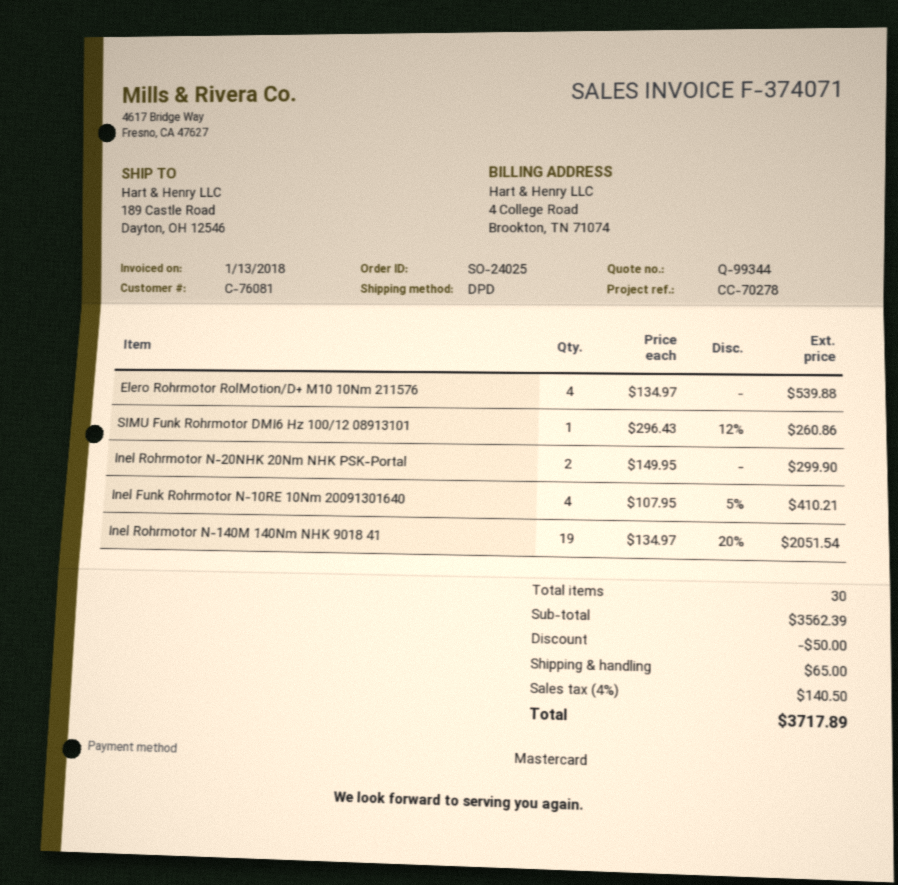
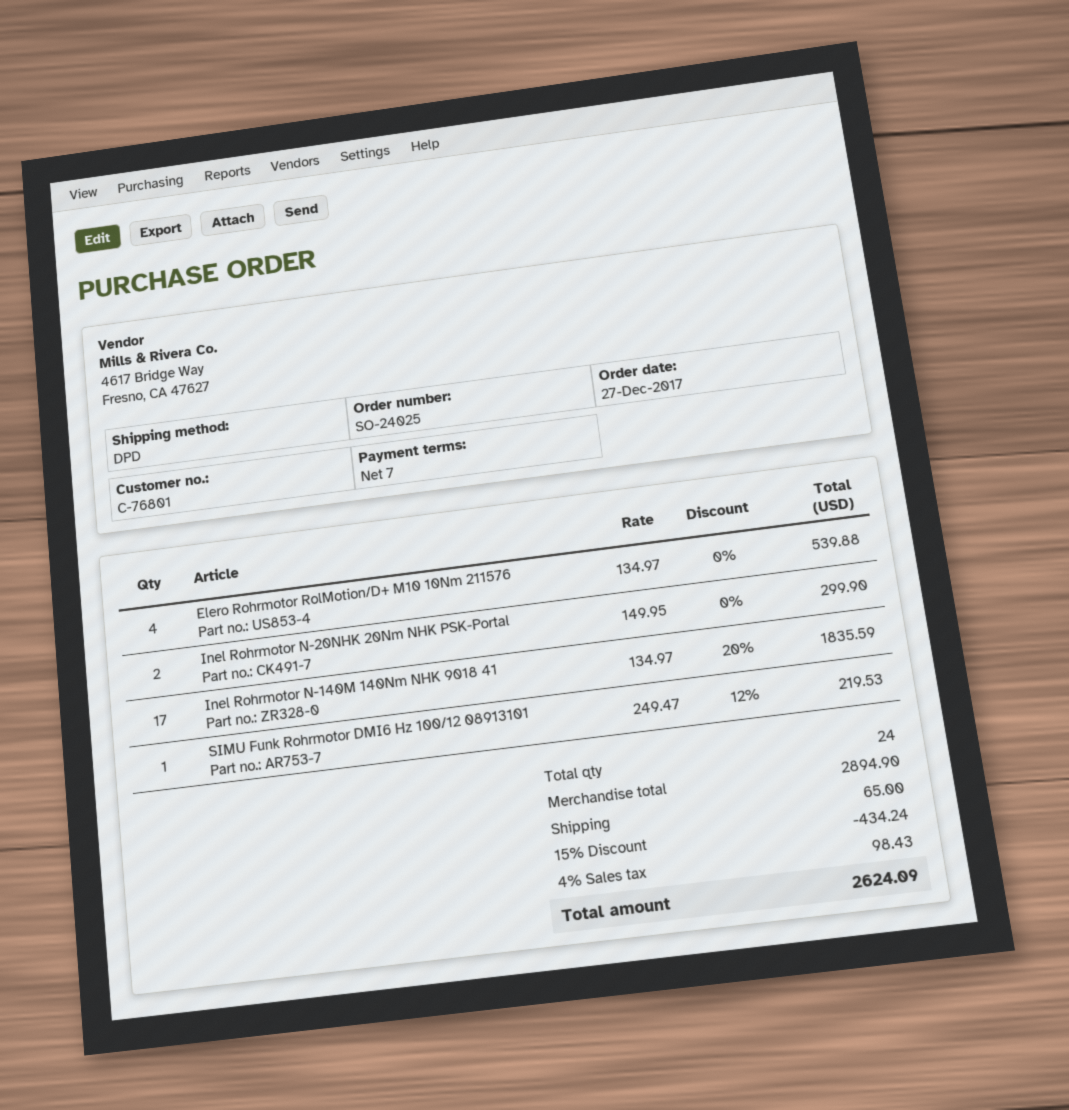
customer number: C-76081 -> C-76801
SIMU Funk Rohrmotor DMI6 Hz 100/12 08913101: 1 x 296.43 - 12% = 260.86 -> 1 x 249.47 - 12% = 219.53
Inel Funk Rohrmotor N-10RE 10Nm 20091301640: 4 x 107.95 - 5% = 410.21 -> none
Inel Rohrmotor N-140M 140Nm NHK 9018 41: 19 x 134.97 - 20% = 2051.54 -> 17 x 134.97 - 20% = 1835.59
total quantity: 30 -> 24
subtotal: 3562.39 -> 2894.90
discount: 50.00 -> 434.24
tax: 4% = 140.50 -> 4% = 98.43
total: 3717.89 -> 2624.09

